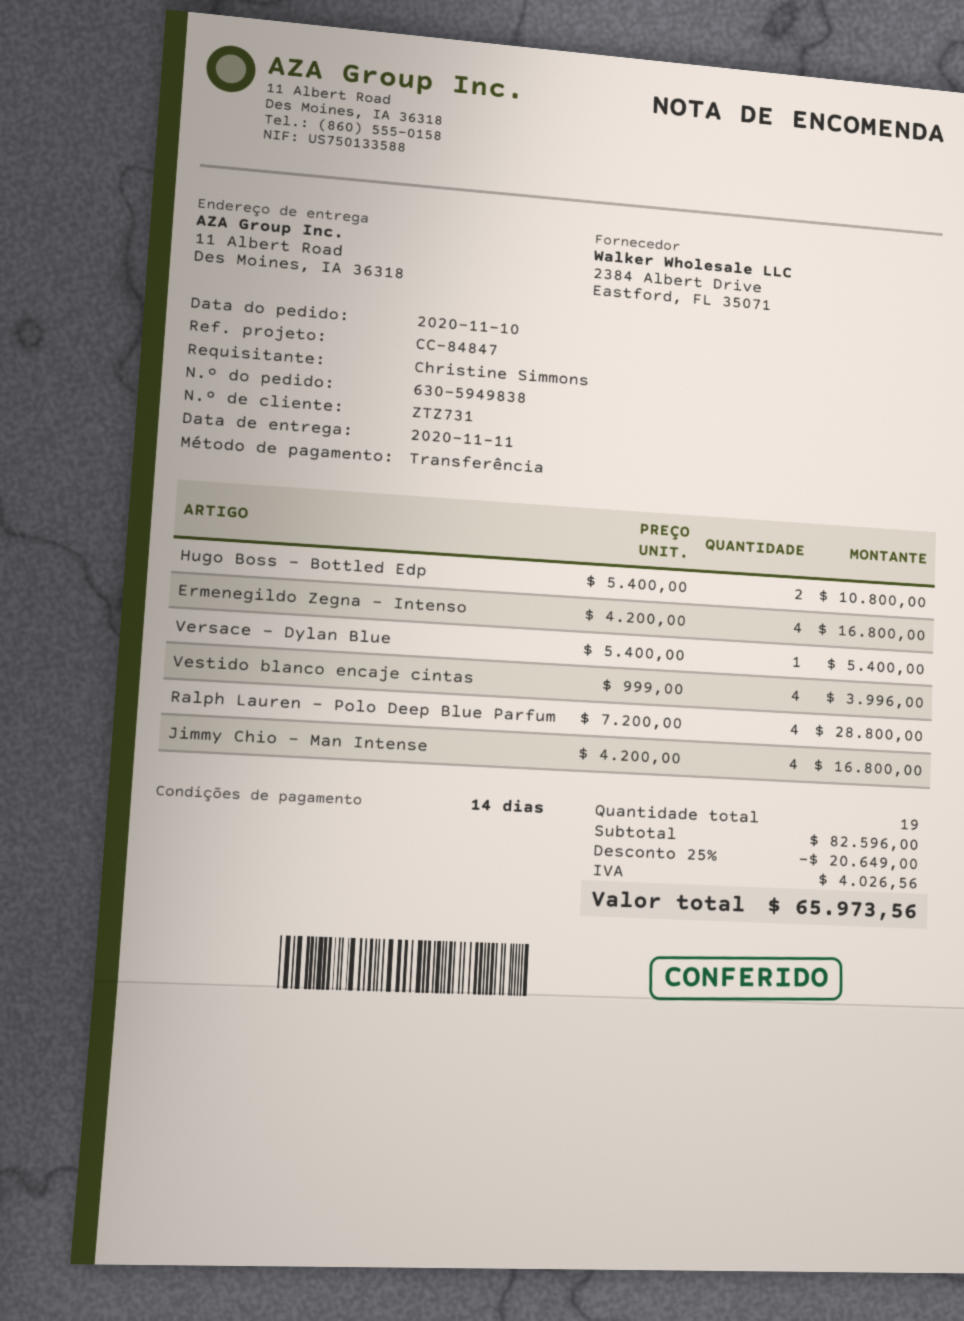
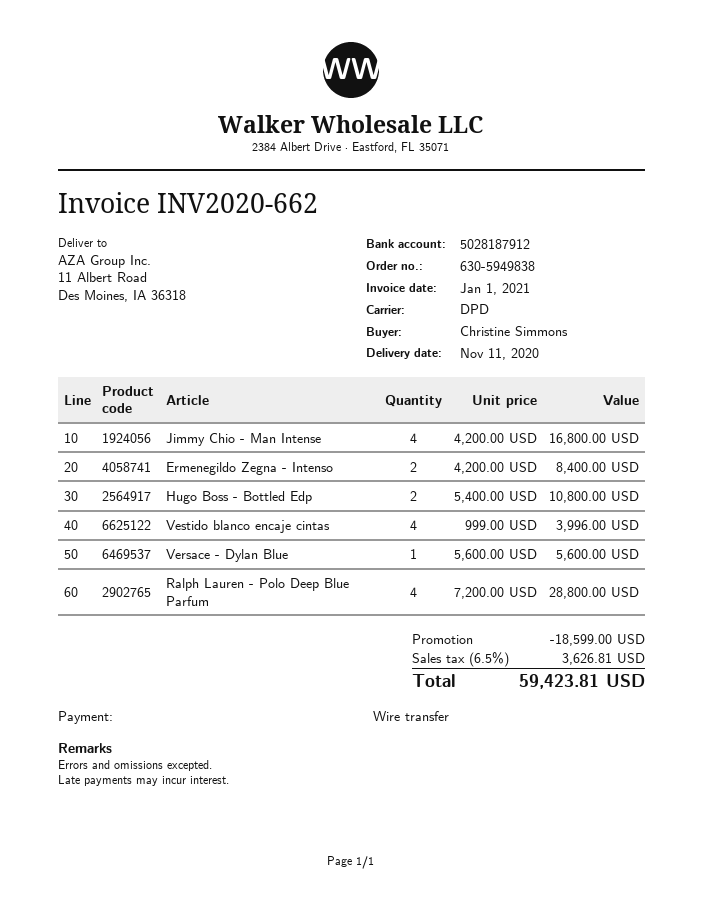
Ermenegildo Zegna - Intenso: 4 x 4200.00 = 16800.00 -> 2 x 4200.00 = 8400.00
Versace - Dylan Blue: 1 x 5400.00 = 5400.00 -> 1 x 5600.00 = 5600.00
discount: 20649.00 -> 18599.00
tax: 4026.56 -> 3626.81
total: 65973.56 -> 59423.81

